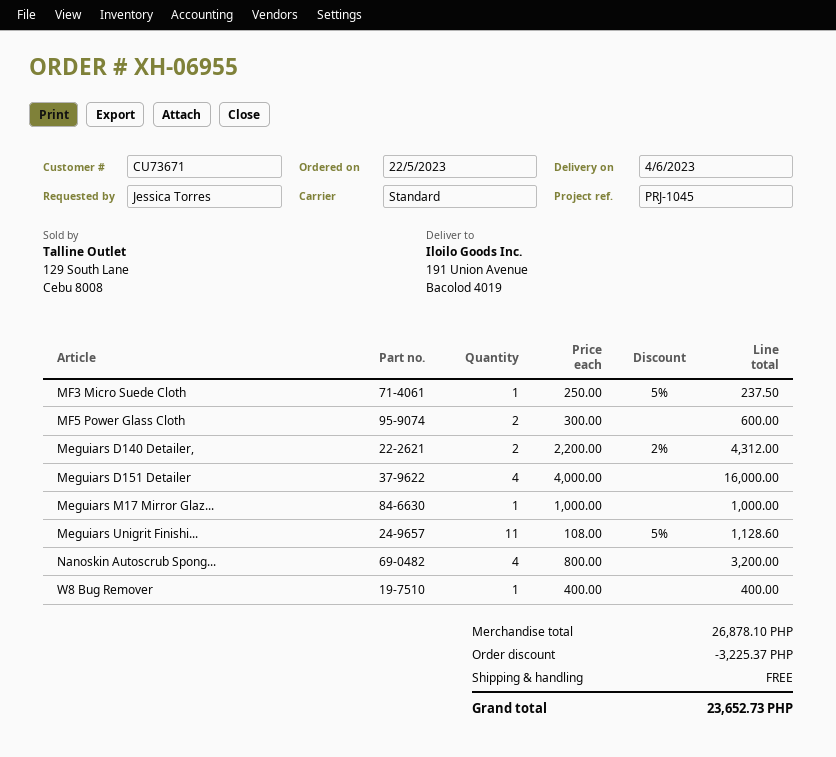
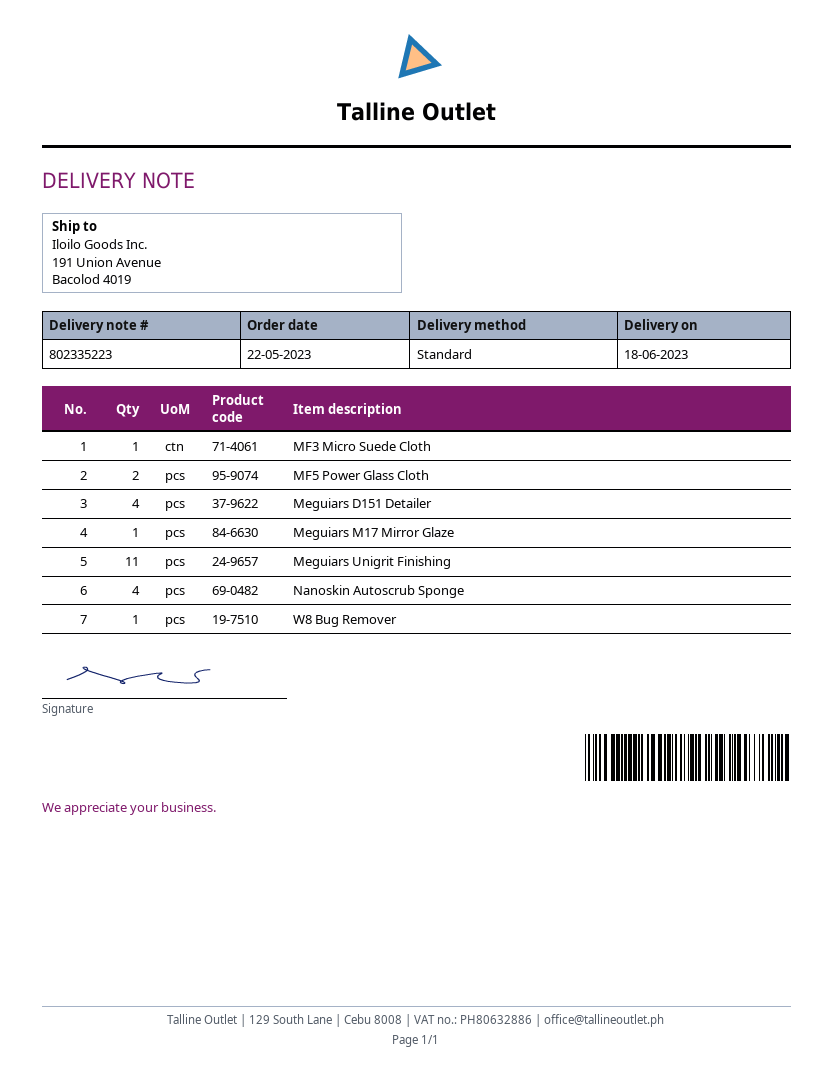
delivery date: 2023-06-04 -> 2023-06-18
Meguiars D140 Detailer,: 2 -> none

